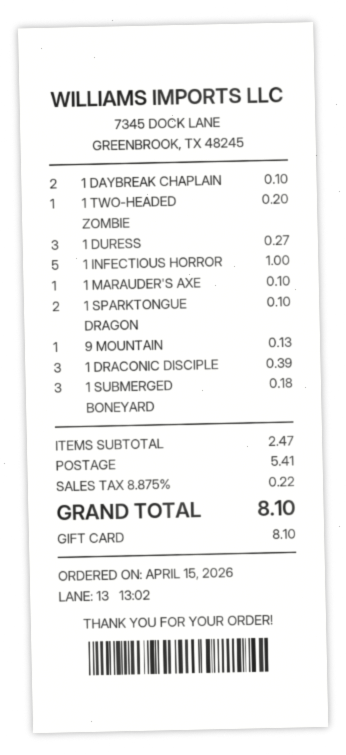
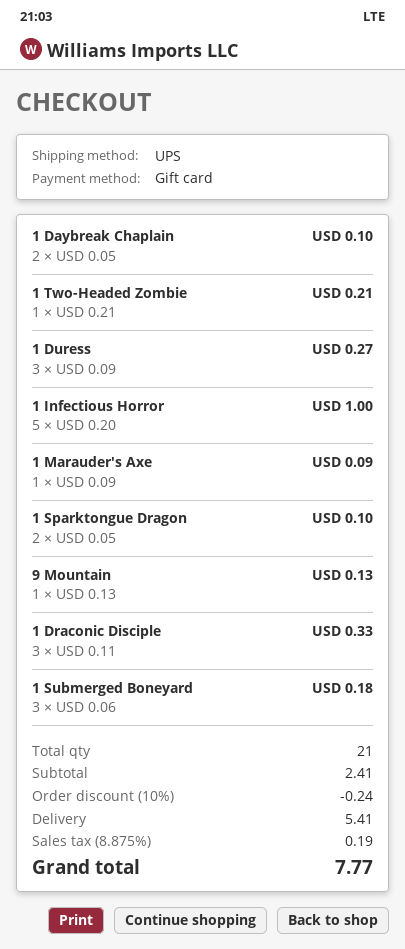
1 TWO-HEADED ZOMBIE: 1 for 0.20 -> 1 for 0.21
1 MARAUDER'S AXE: 1 for 0.10 -> 1 for 0.09
1 DRACONIC DISCIPLE: 3 for 0.39 -> 3 for 0.33
subtotal: 2.47 -> 2.41
discount: none -> 10% = 0.24
tax: 8.875% = 0.22 -> 8.875% = 0.19
total: 8.10 -> 7.77

